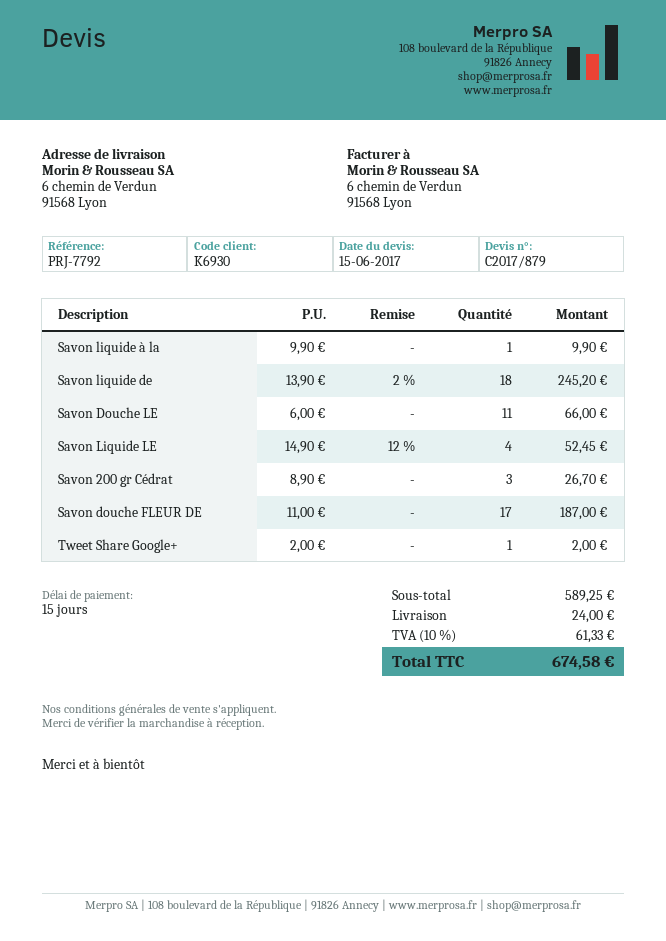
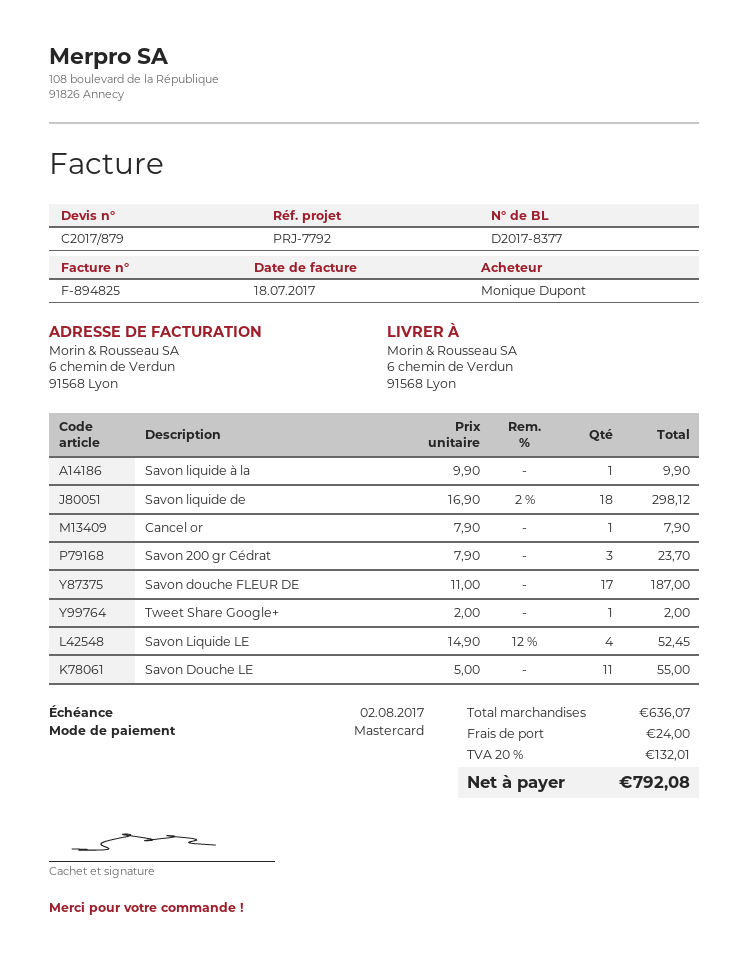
Savon liquide de: 18 x 13.90 - 2% = 245.20 -> 18 x 16.90 - 2% = 298.12
Savon Douche LE: 11 x 6.00 = 66.00 -> 11 x 5.00 = 55.00
Savon 200 gr Cédrat: 3 x 8.90 = 26.70 -> 3 x 7.90 = 23.70
Cancel or: none -> 1 x 7.90 = 7.90
subtotal: 589.25 -> 636.07
tax: 10% = 61.33 -> 20% = 132.01
total: 674.58 -> 792.08

